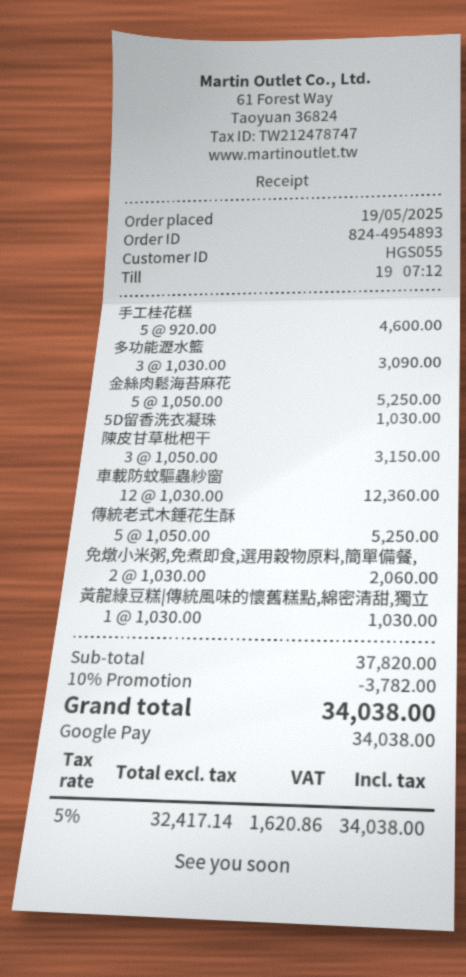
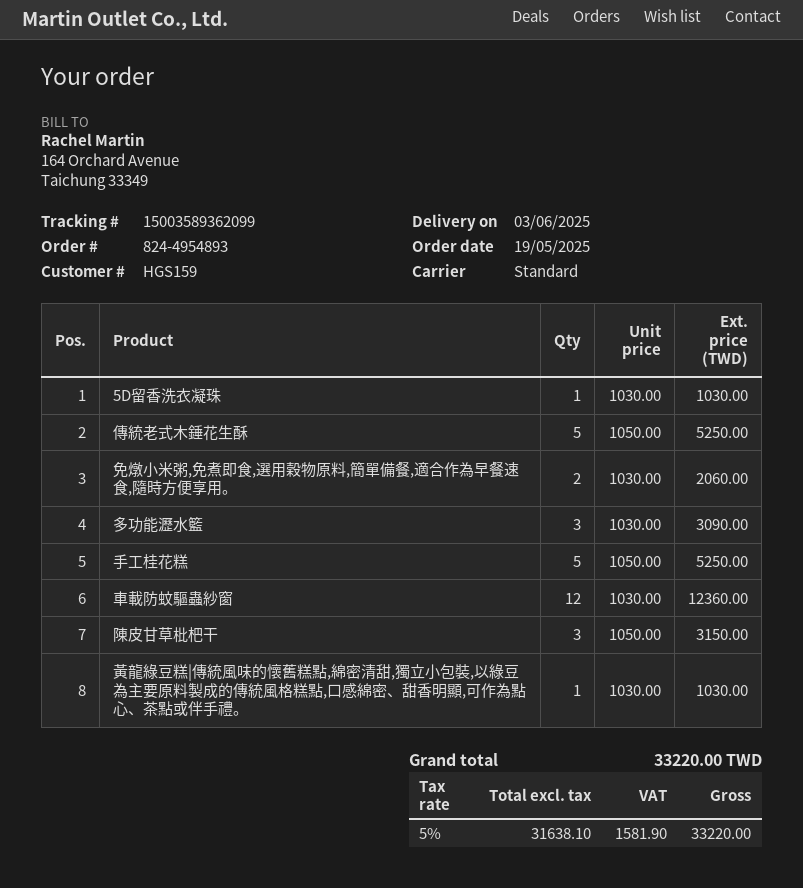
customer number: HGS055 -> HGS159
手工桂花糕: 5 x 920.00 = 4600.00 -> 5 x 1050.00 = 5250.00
金絲肉鬆海苔麻花: 5 x 1050.00 = 5250.00 -> none
discount: 10% = 3782.00 -> none
net: 32417.14 -> 31638.10
tax: 5% = 1620.86 -> 5% = 1581.90
total: 34038.00 -> 33220.00

